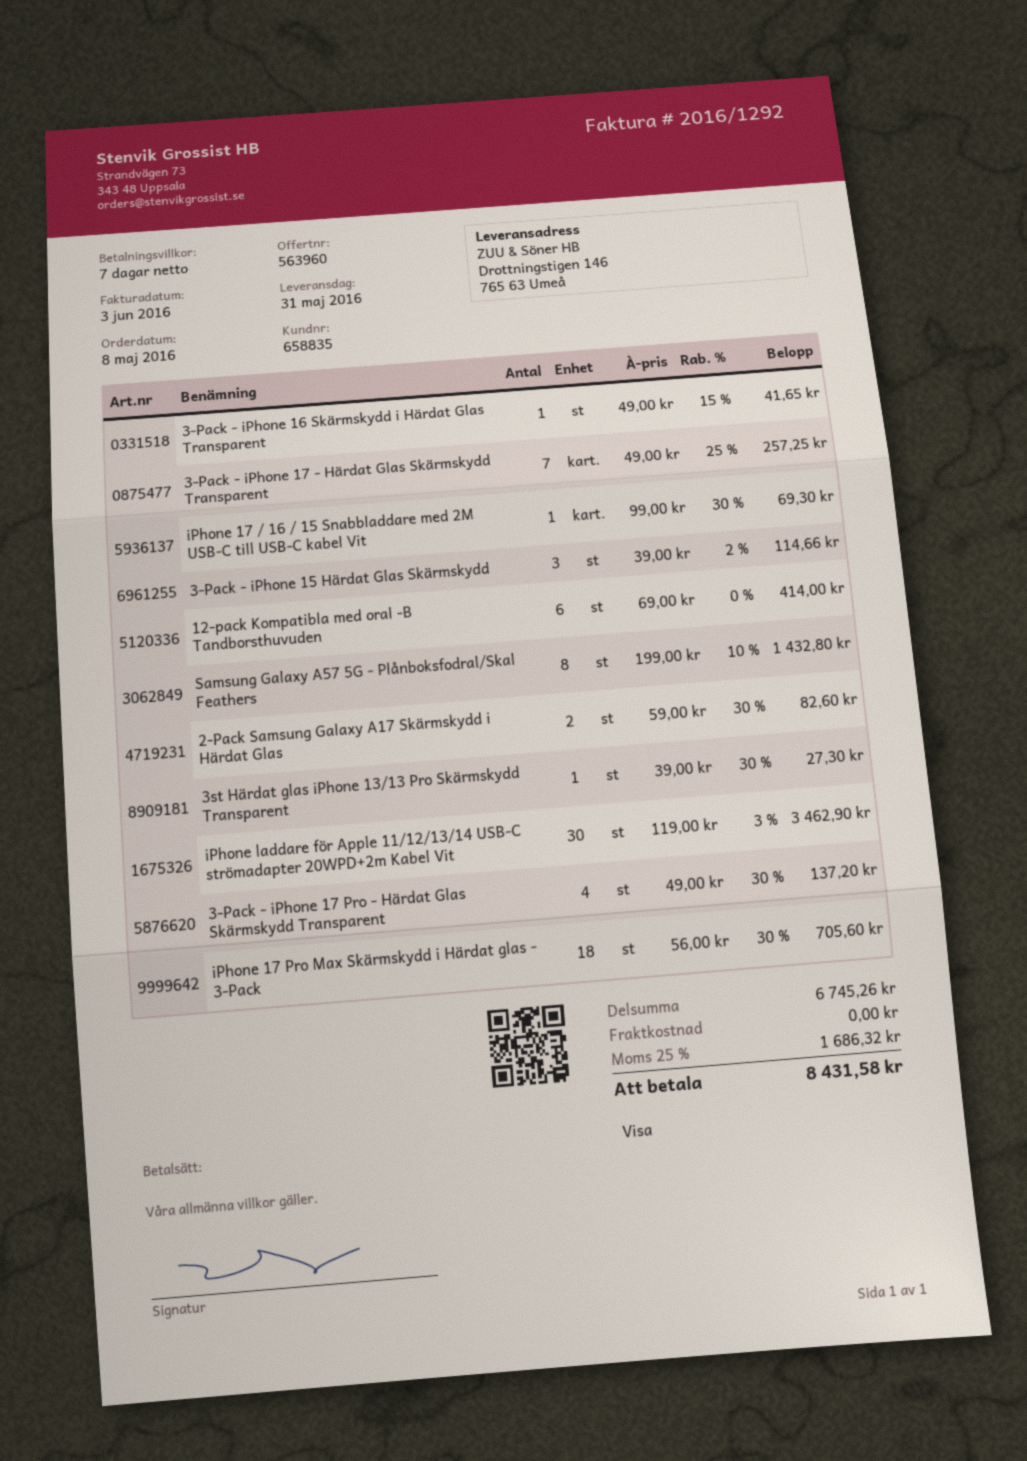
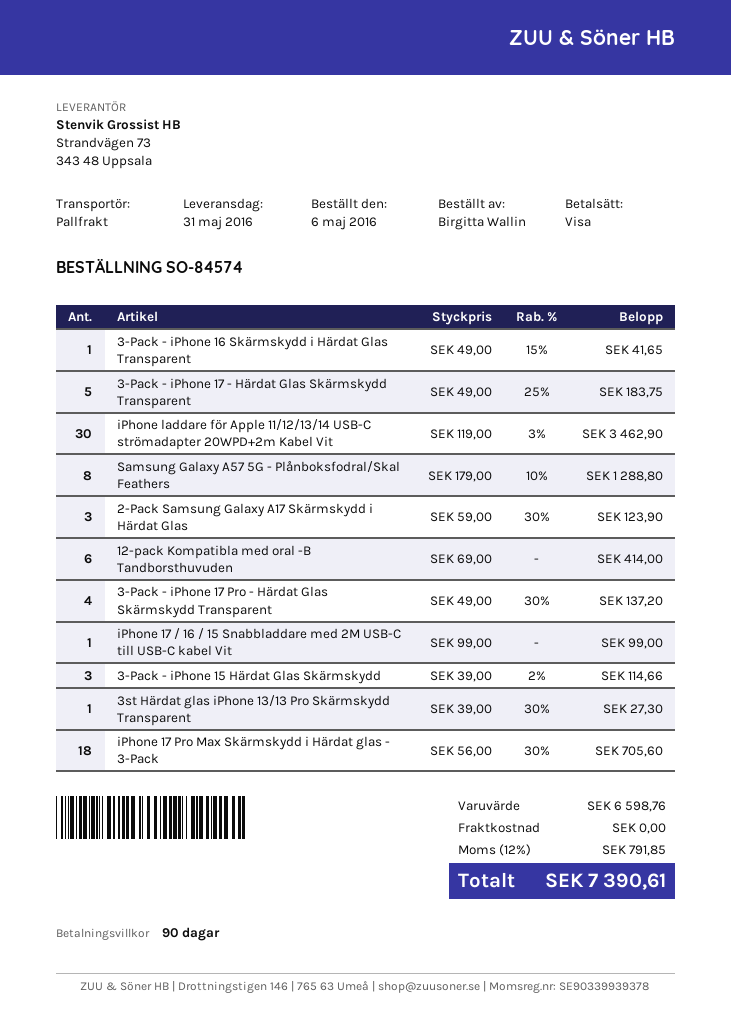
order date: 2016-05-08 -> 2016-05-06
payment terms: 7 days -> 90 days
3-Pack - iPhone 17 - Härdat Glas Skärmskydd Transparent: 7 x 49.00 - 25% = 257.25 -> 5 x 49.00 - 25% = 183.75
iPhone 17 / 16 / 15 Snabbladdare med 2M USB-C till USB-C kabel Vit: 1 x 99.00 - 30% = 69.30 -> 1 x 99.00 = 99.00
Samsung Galaxy A57 5G - Plånboksfodral/Skal Feathers: 8 x 199.00 - 10% = 1432.80 -> 8 x 179.00 - 10% = 1288.80
2-Pack Samsung Galaxy A17 Skärmskydd i Härdat Glas: 2 x 59.00 - 30% = 82.60 -> 3 x 59.00 - 30% = 123.90
subtotal: 6745.26 -> 6598.76
tax: 25% = 1686.32 -> 12% = 791.85
total: 8431.58 -> 7390.61

